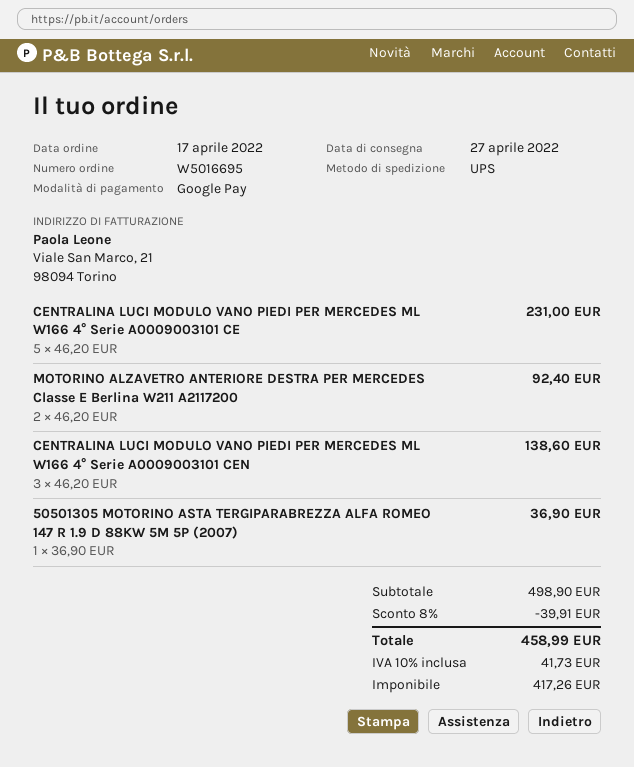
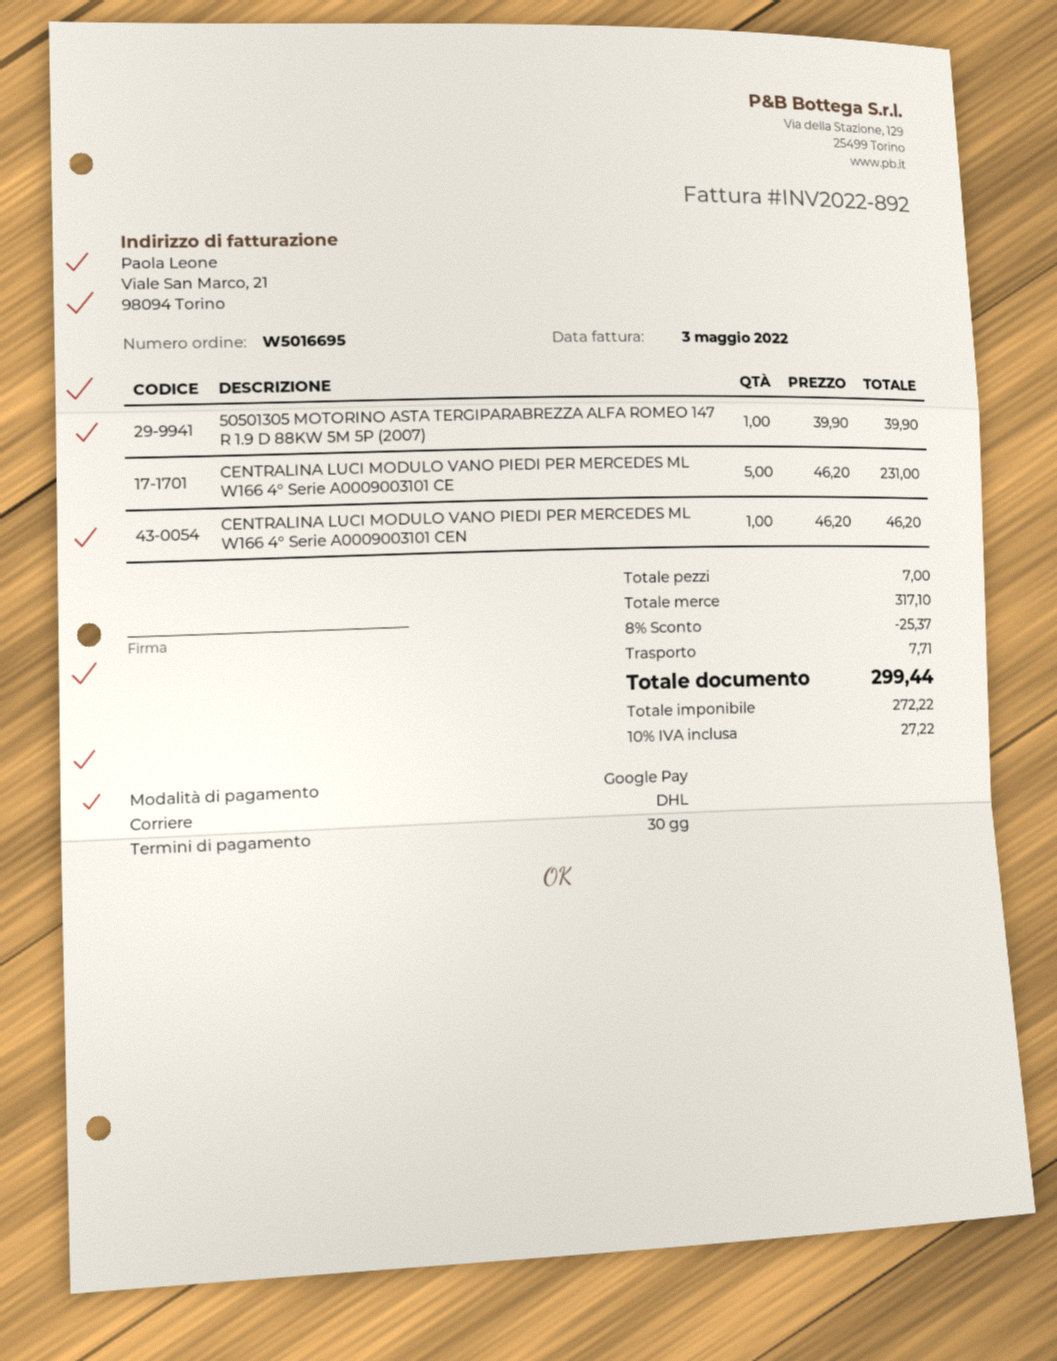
shipping method: UPS -> DHL
MOTORINO ALZAVETRO ANTERIORE DESTRA PER MERCEDES Classe E Berlina W211 A2117200: 2 x 46.20 = 92.40 -> none
CENTRALINA LUCI MODULO VANO PIEDI PER MERCEDES ML W166 4° Serie A0009003101 CEN: 3 x 46.20 = 138.60 -> 1 x 46.20 = 46.20
50501305 MOTORINO ASTA TERGIPARABREZZA ALFA ROMEO 147 R 1.9 D 88KW 5M 5P (2007): 1 x 36.90 = 36.90 -> 1 x 39.90 = 39.90
subtotal: 498.90 -> 317.10
discount: 8% = 39.91 -> 8% = 25.37
shipping: none -> 7.71
net: 417.26 -> 272.22
tax: 10% = 41.73 -> 10% = 27.22
total: 458.99 -> 299.44

